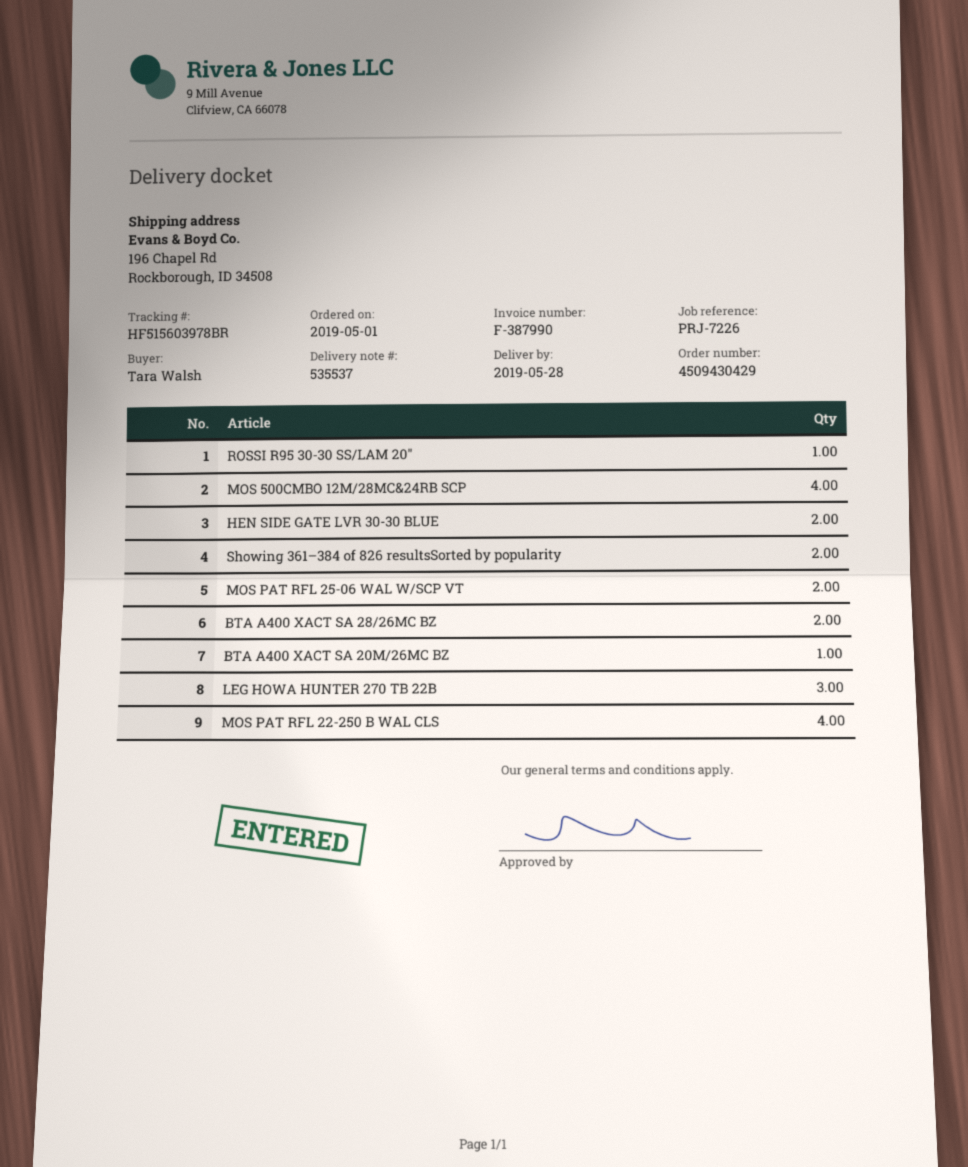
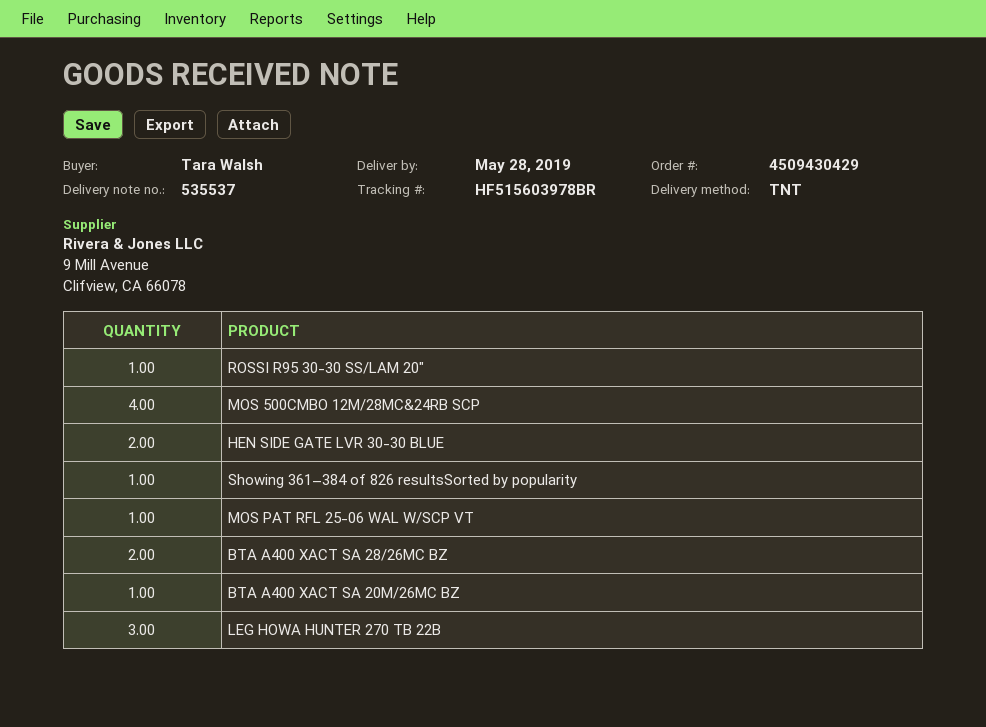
Showing 361–384 of 826 resultsSorted by popularity: 2 -> 1
MOS PAT RFL 25-06 WAL W/SCP VT: 2 -> 1
MOS PAT RFL 22-250 B WAL CLS: 4 -> none

